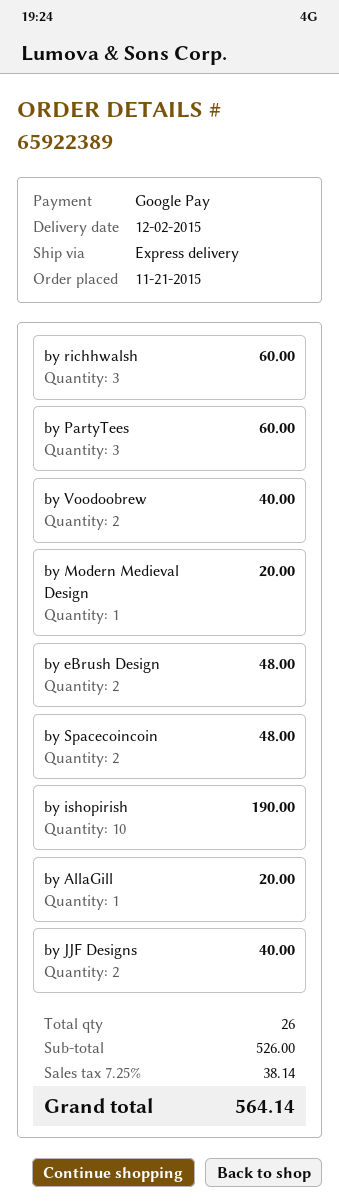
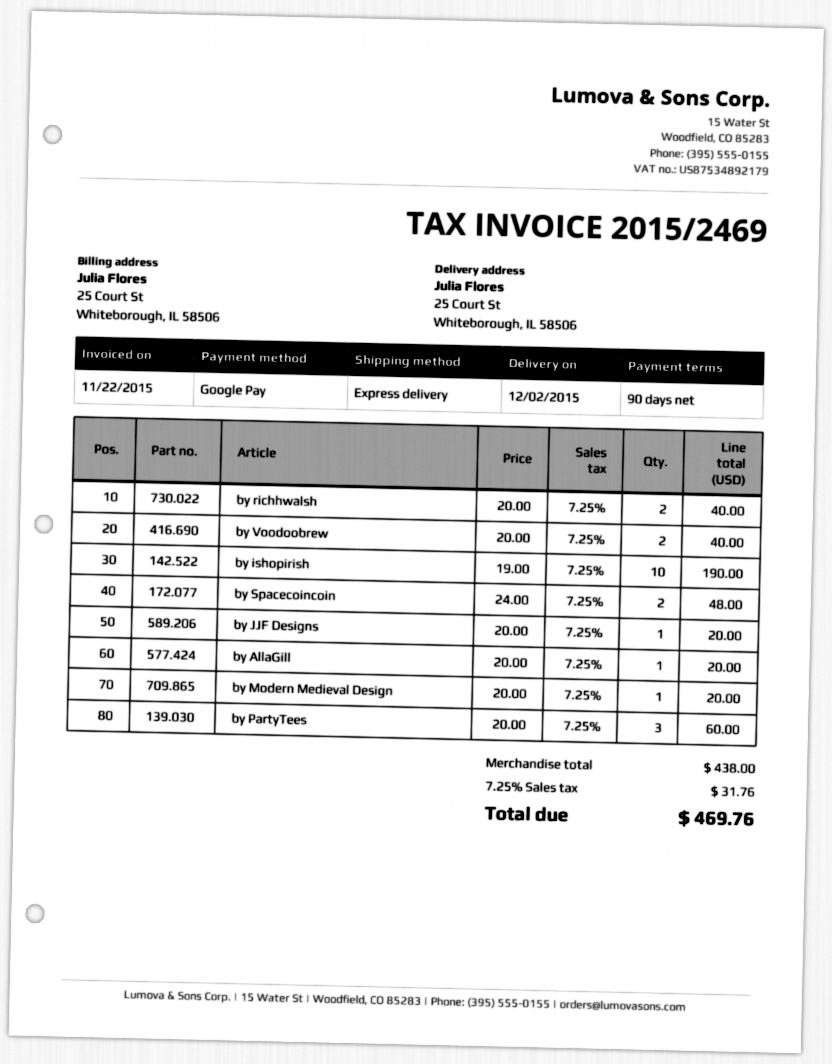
by richhwalsh: 3 for 60.00 -> 2 for 40.00
by eBrush Design: 2 for 48.00 -> none
by JJF Designs: 2 for 40.00 -> 1 for 20.00
subtotal: 526.00 -> 438.00
tax: 7.25% = 38.14 -> 7.25% = 31.76
total: 564.14 -> 469.76

